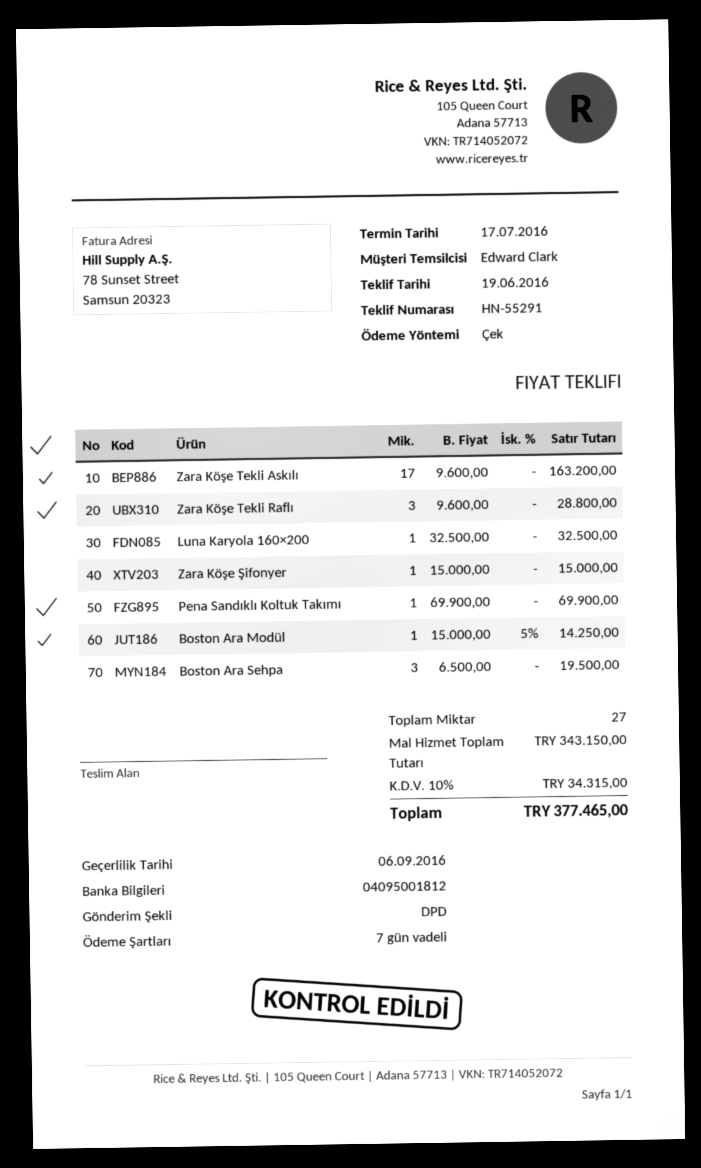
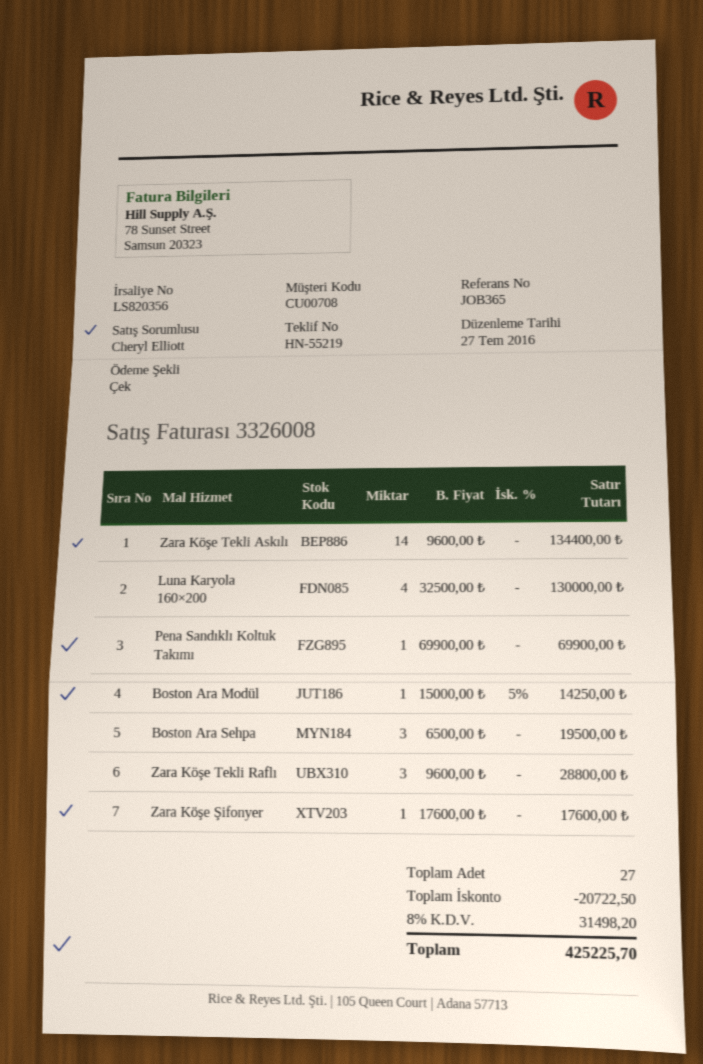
quote number: HN-55291 -> HN-55219
sales rep: Edward Clark -> Cheryl Elliott
Zara Köşe Tekli Askılı: 17 x 9600.00 = 163200.00 -> 14 x 9600.00 = 134400.00
Luna Karyola 160×200: 1 x 32500.00 = 32500.00 -> 4 x 32500.00 = 130000.00
Zara Köşe Şifonyer: 1 x 15000.00 = 15000.00 -> 1 x 17600.00 = 17600.00
discount: none -> 20722.50
tax: 10% = 34315.00 -> 8% = 31498.20
total: 377465.00 -> 425225.70

